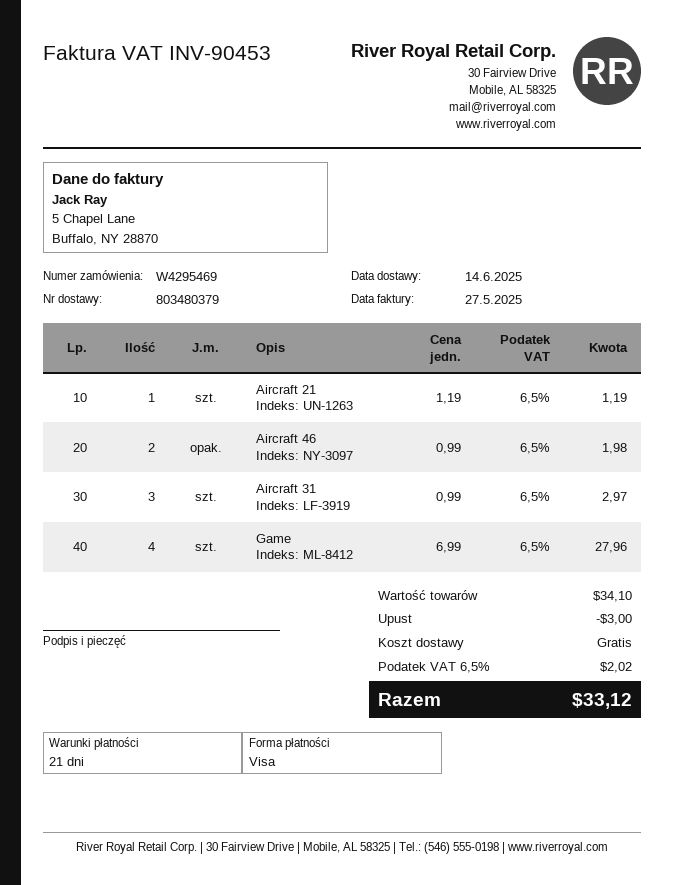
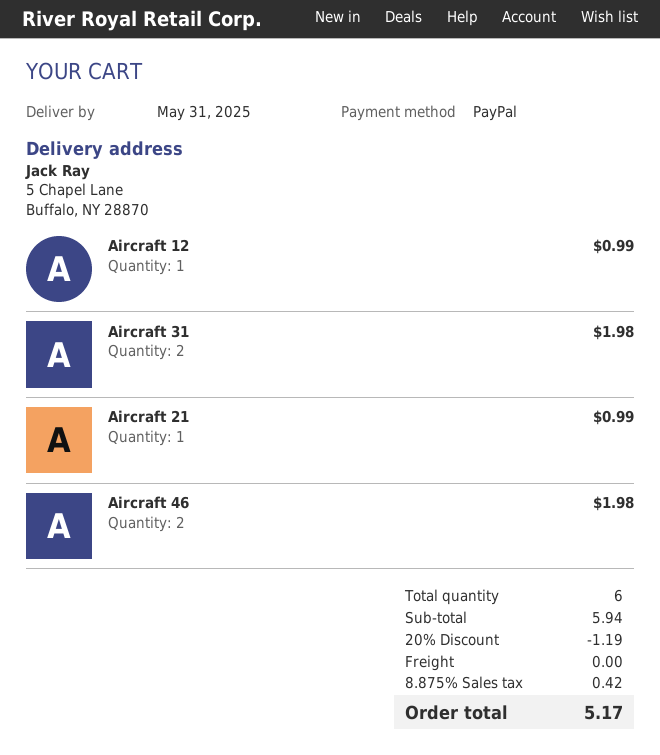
delivery date: 2025-06-14 -> 2025-05-31
payment method: Visa -> PayPal
Aircraft 21: 1 for 1.19 -> 1 for 0.99
Aircraft 31: 3 for 2.97 -> 2 for 1.98
Game: 4 for 27.96 -> none
Aircraft 12: none -> 1 for 0.99
subtotal: 34.10 -> 5.94
discount: 3.00 -> 1.19
tax: 6.5% = 2.02 -> 8.875% = 0.42
total: 33.12 -> 5.17

